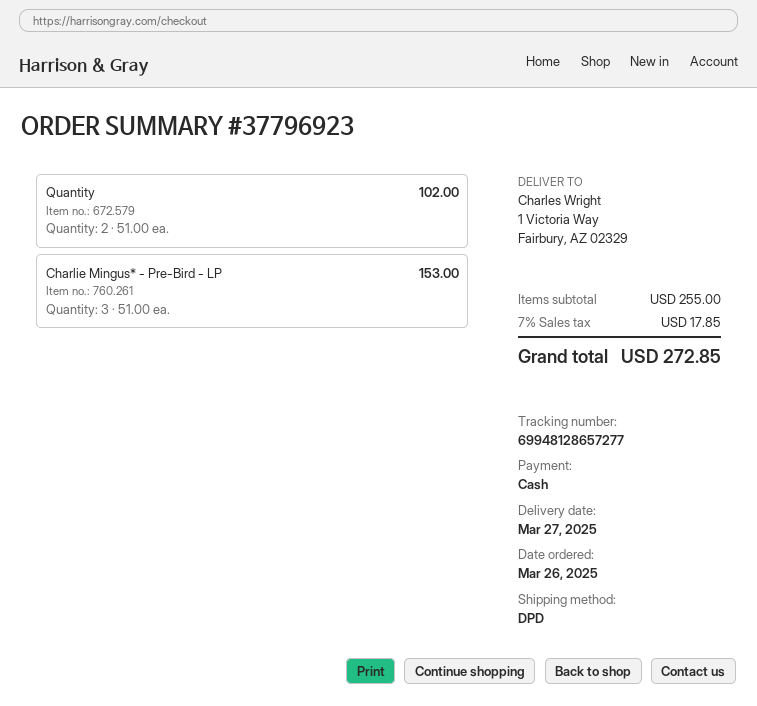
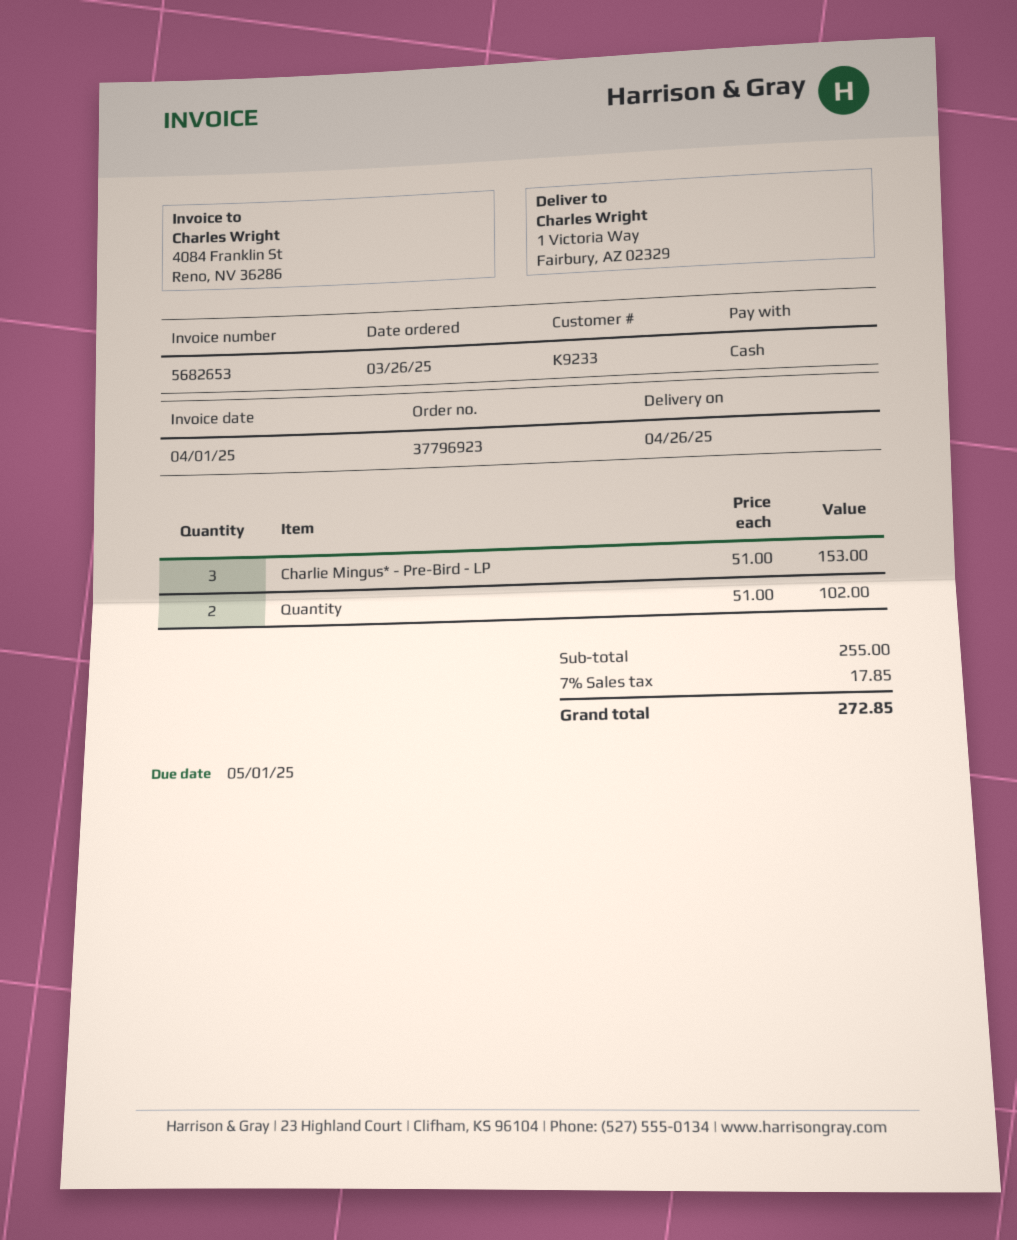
delivery date: 2025-03-27 -> 2025-04-26

